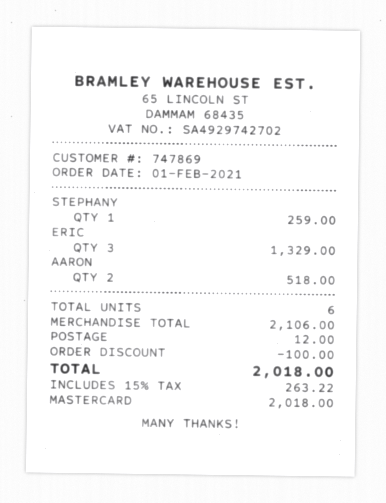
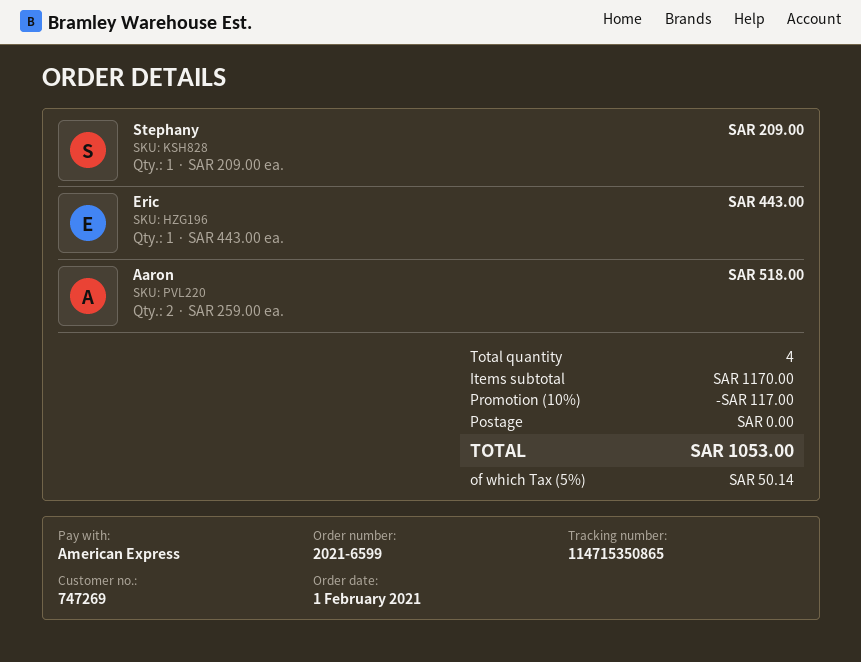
customer number: 747869 -> 747269
payment method: Mastercard -> American Express
STEPHANY: 1 for 259.00 -> 1 for 209.00
ERIC: 3 for 1329.00 -> 1 for 443.00
total quantity: 6 -> 4
subtotal: 2106.00 -> 1170.00
discount: 100.00 -> 117.00
shipping: 12.00 -> 0.00
tax: 15% = 263.22 -> 5% = 50.14
total: 2018.00 -> 1053.00

